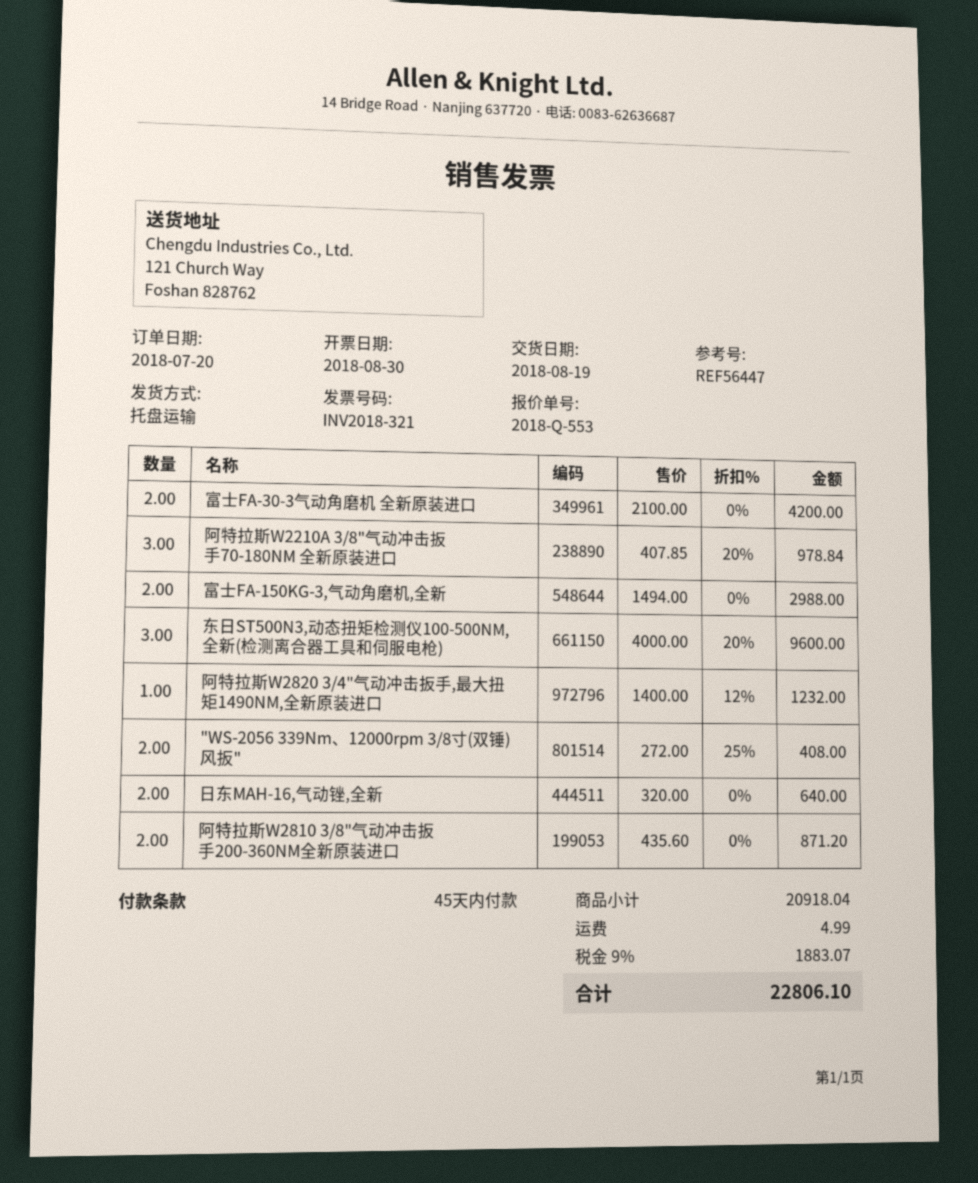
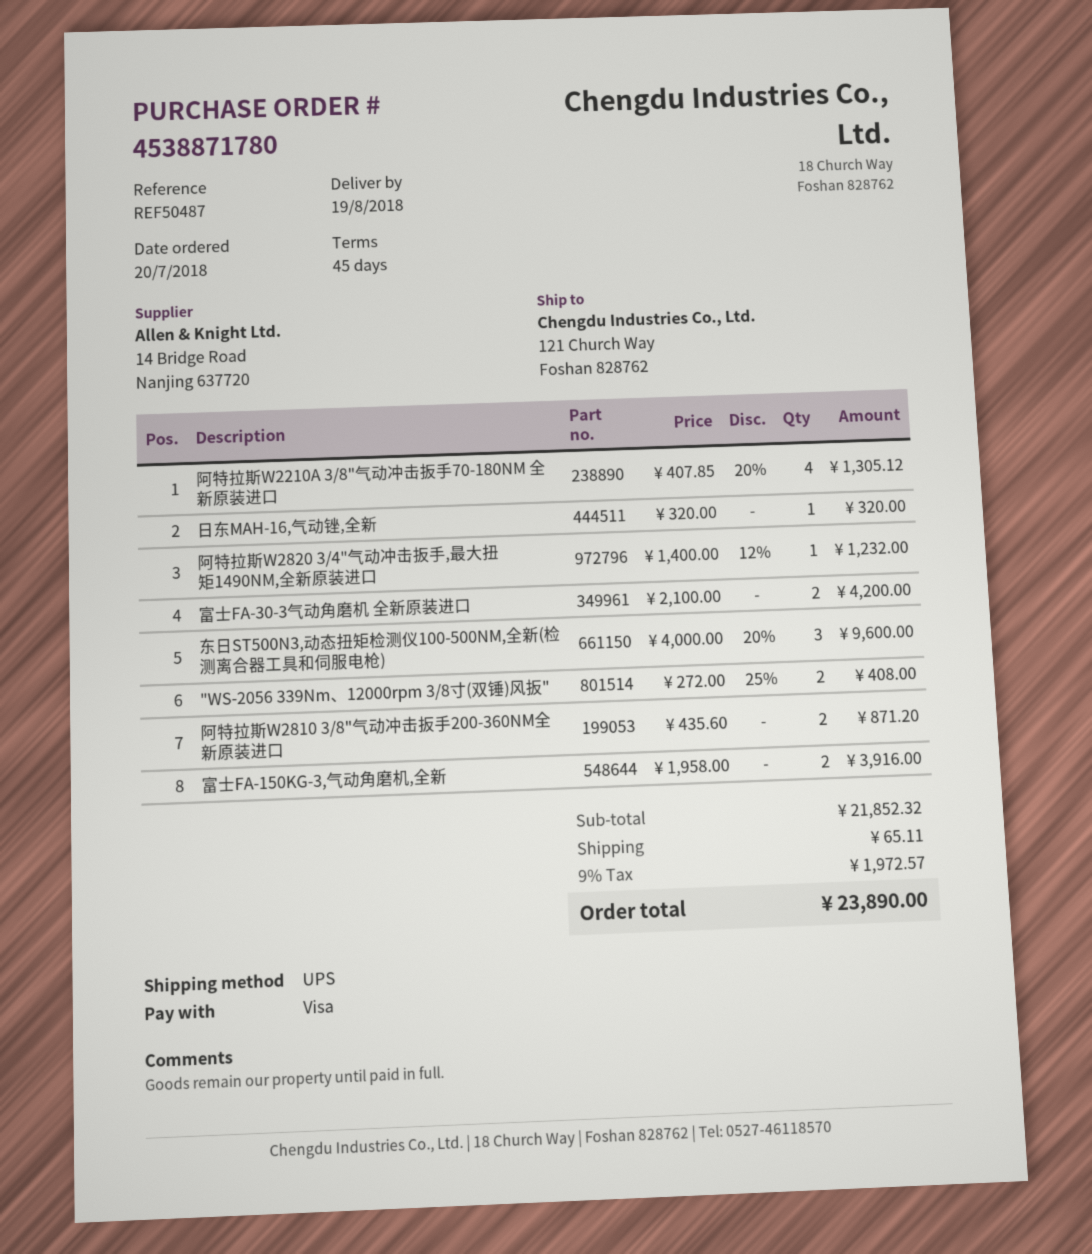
reference: REF56447 -> REF50487
shipping method: pallet freight -> UPS
阿特拉斯W2210A 3/8"气动冲击扳手70-180NM 全新原装进口: 3 x 407.85 - 20% = 978.84 -> 4 x 407.85 - 20% = 1305.12
富士FA-150KG-3,气动角磨机,全新: 2 x 1494.00 = 2988.00 -> 2 x 1958.00 = 3916.00
日东MAH-16,气动锉,全新: 2 x 320.00 = 640.00 -> 1 x 320.00 = 320.00
subtotal: 20918.04 -> 21852.32
shipping: 4.99 -> 65.11
tax: 9% = 1883.07 -> 9% = 1972.57
total: 22806.10 -> 23890.00

